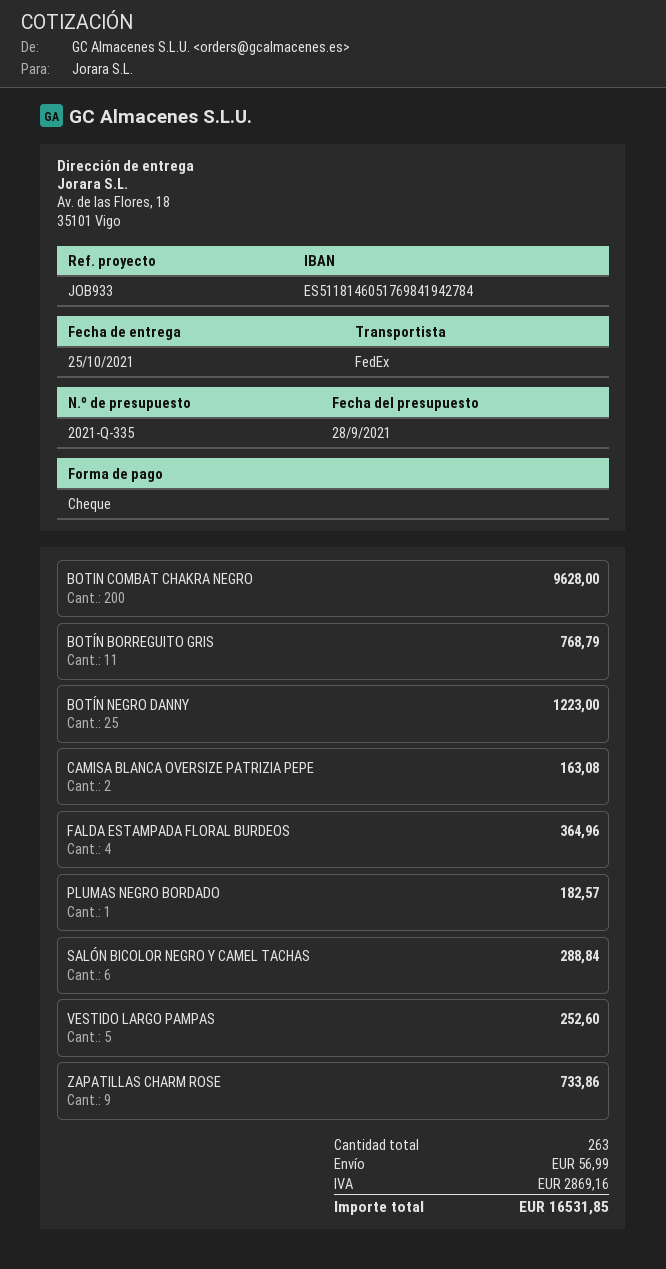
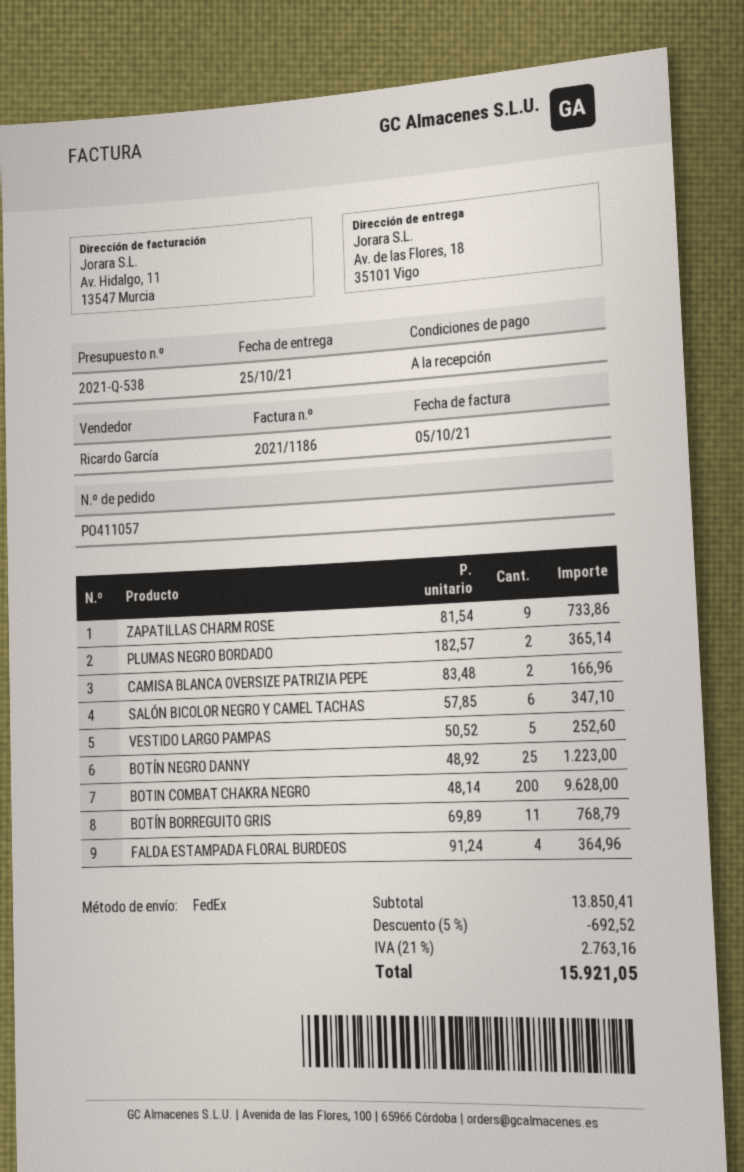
quote number: 2021-Q-335 -> 2021-Q-538
CAMISA BLANCA OVERSIZE PATRIZIA PEPE: 2 for 163.08 -> 2 for 166.96
PLUMAS NEGRO BORDADO: 1 for 182.57 -> 2 for 365.14
SALÓN BICOLOR NEGRO Y CAMEL TACHAS: 6 for 288.84 -> 6 for 347.10
discount: none -> 5% = 692.52
shipping: 56.99 -> none
tax: 2869.16 -> 2763.16
total: 16531.85 -> 15921.05

